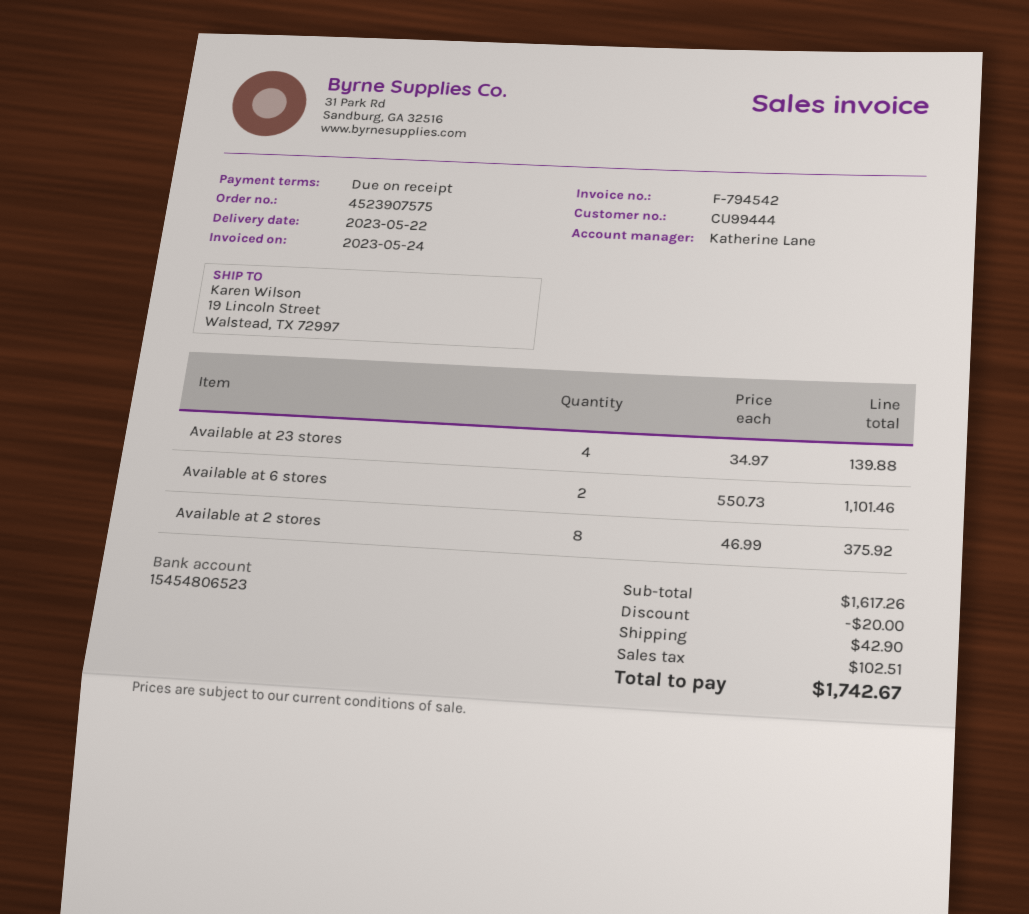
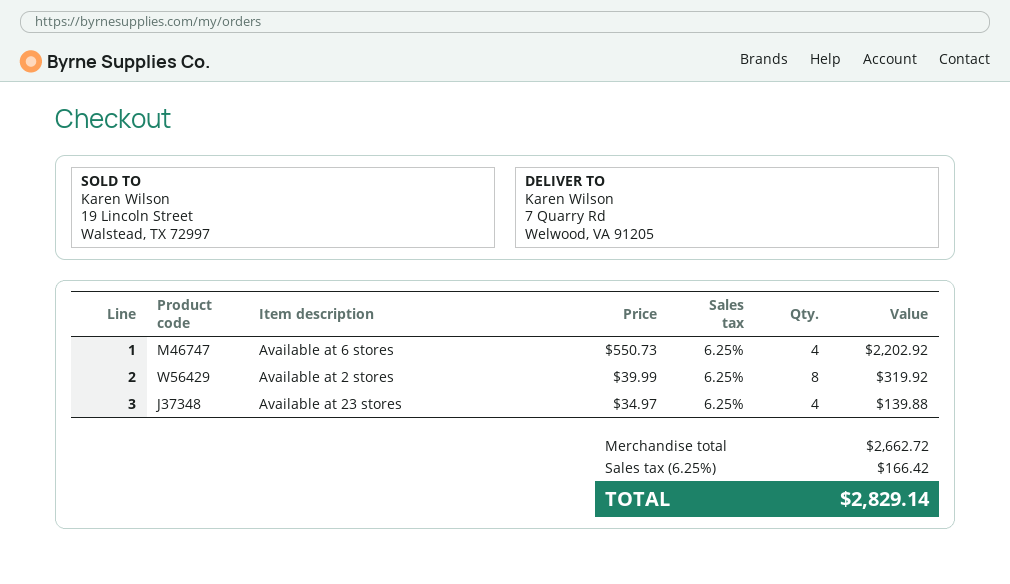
ship to: 19 Lincoln Street, Walstead, TX 72997 -> 7 Quarry Rd, Welwood, VA 91205
Available at 6 stores: 2 x 550.73 = 1101.46 -> 4 x 550.73 = 2202.92
Available at 2 stores: 8 x 46.99 = 375.92 -> 8 x 39.99 = 319.92
subtotal: 1617.26 -> 2662.72
discount: 20.00 -> none
shipping: 42.90 -> none
tax: 102.51 -> 166.42
total: 1742.67 -> 2829.14

